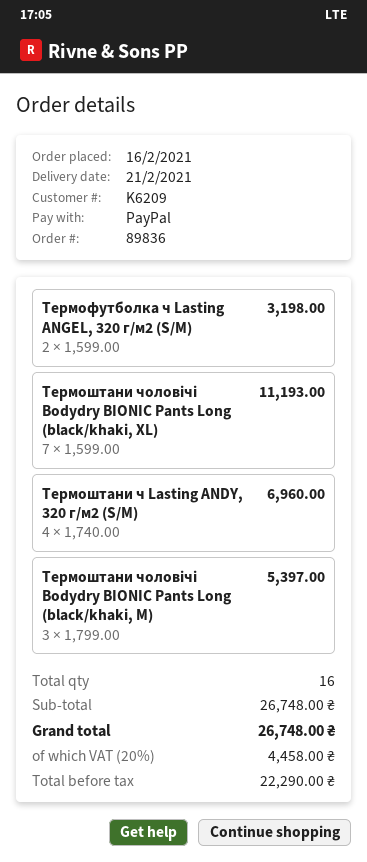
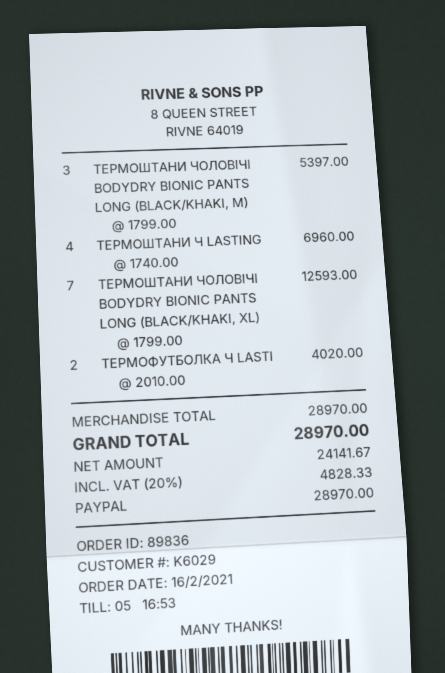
customer number: K6209 -> K6029
Термофутболка ч Lasting ANGEL, 320 г/м2 (S/M): 2 x 1599.00 = 3198.00 -> 2 x 2010.00 = 4020.00
Термоштани чоловічі Bodydry BIONIC Pants Long (black/khaki, XL): 7 x 1599.00 = 11193.00 -> 7 x 1799.00 = 12593.00
subtotal: 26748.00 -> 28970.00
net: 22290.00 -> 24141.67
tax: 20% = 4458.00 -> 20% = 4828.33
total: 26748.00 -> 28970.00

